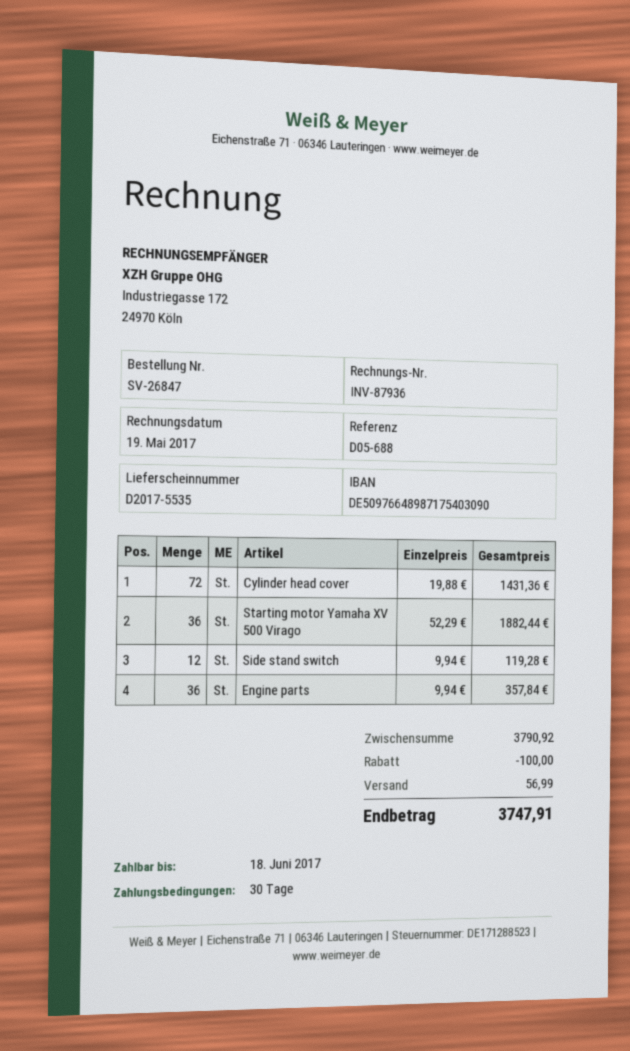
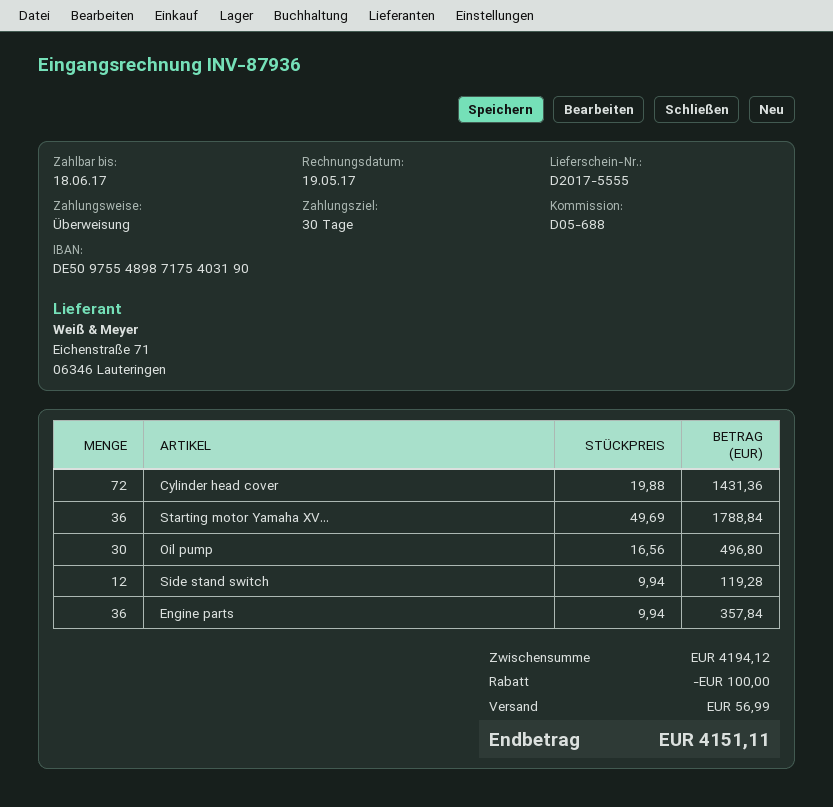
delivery note number: D2017-5535 -> D2017-5555
bank account: DE50976648987175403090 -> DE50975548987175403190
Starting motor Yamaha XV 500 Virago: 36 x 52.29 = 1882.44 -> 36 x 49.69 = 1788.84
Oil pump: none -> 30 x 16.56 = 496.80
subtotal: 3790.92 -> 4194.12
total: 3747.91 -> 4151.11

